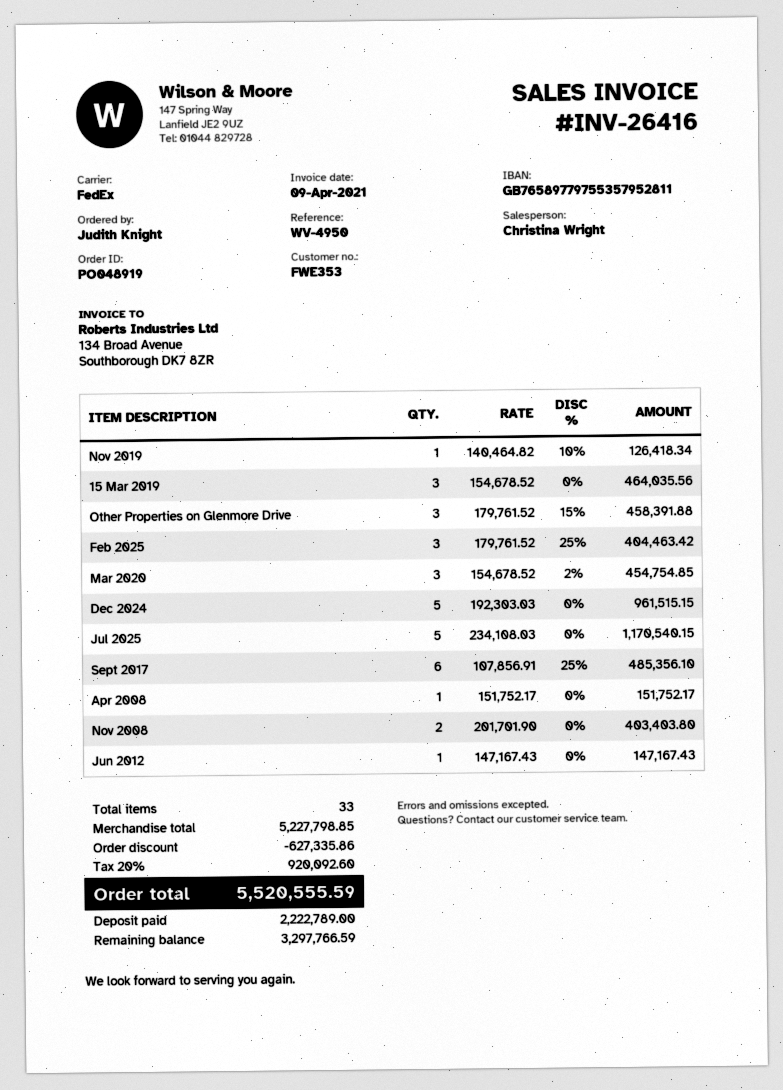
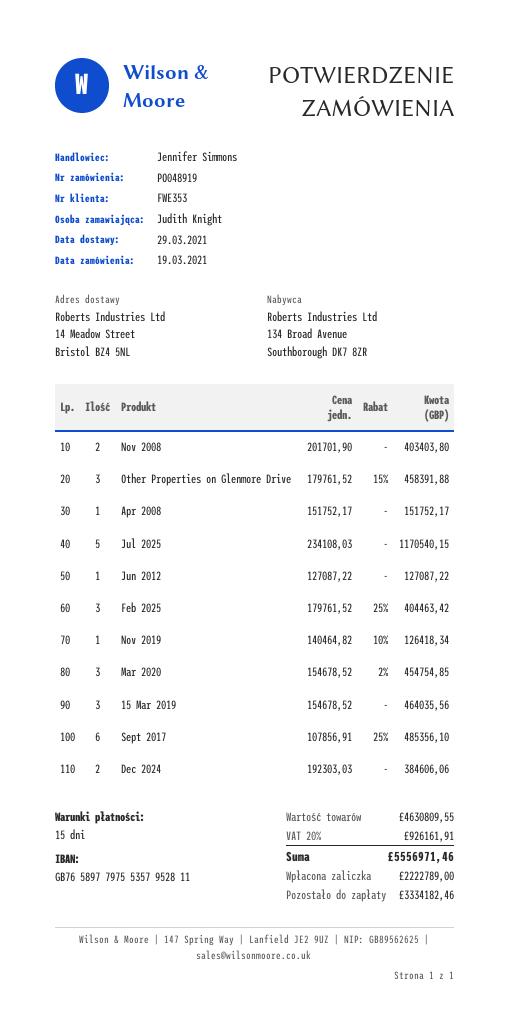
sales rep: Christina Wright -> Jennifer Simmons
Dec 2024: 5 x 192303.03 = 961515.15 -> 2 x 192303.03 = 384606.06
Jun 2012: 1 x 147167.43 = 147167.43 -> 1 x 127087.22 = 127087.22
subtotal: 5227798.85 -> 4630809.55
discount: 627335.86 -> none
tax: 20% = 920092.60 -> 20% = 926161.91
total: 5520555.59 -> 5556971.46
balance: 3297766.59 -> 3334182.46

